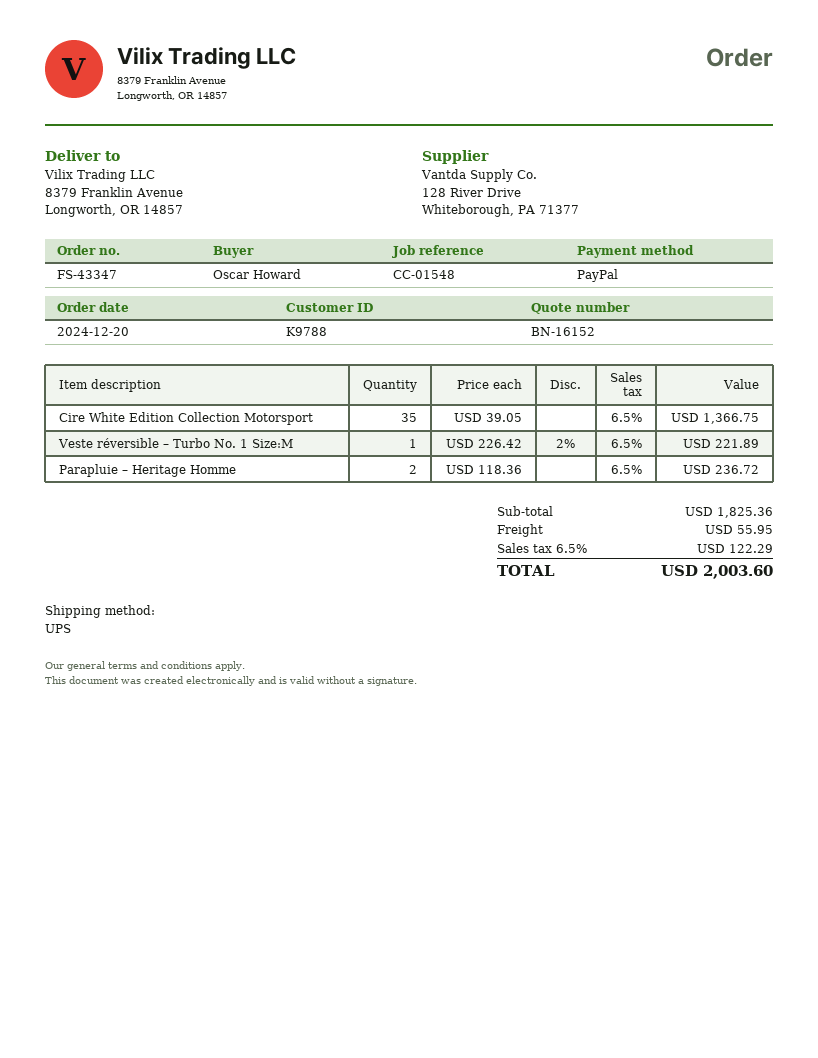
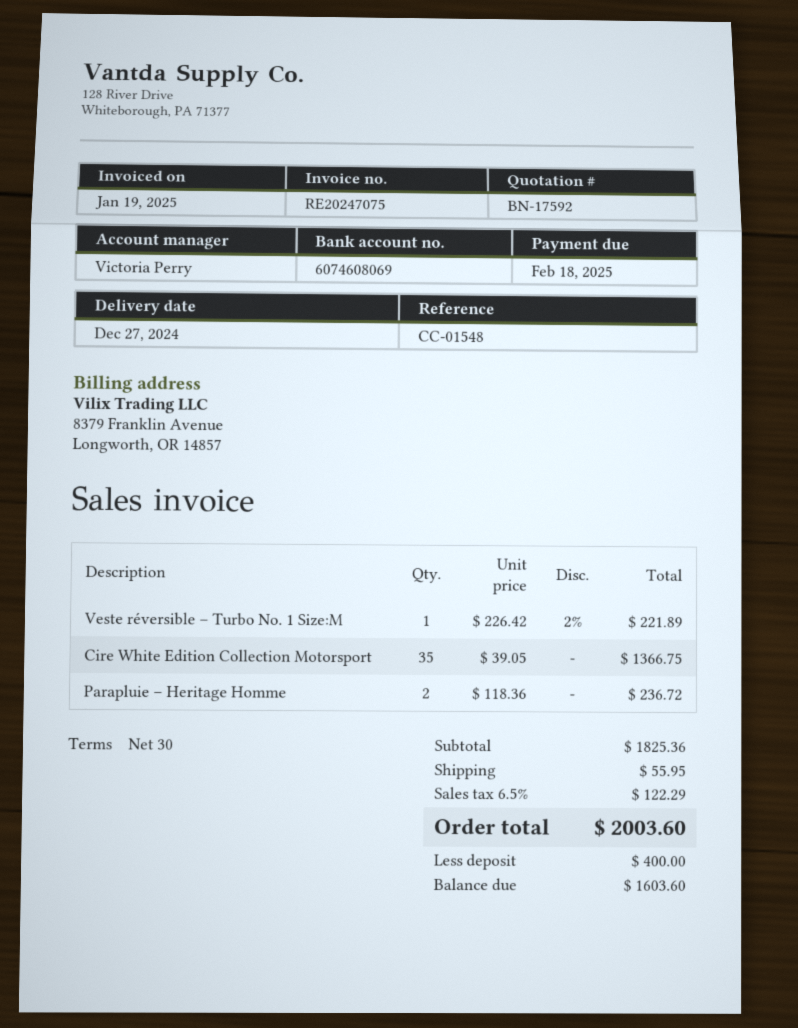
quote number: BN-16152 -> BN-17592

